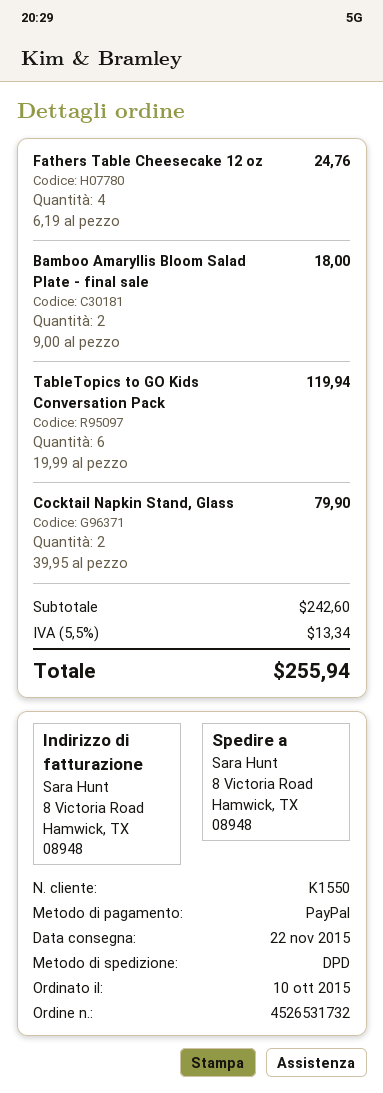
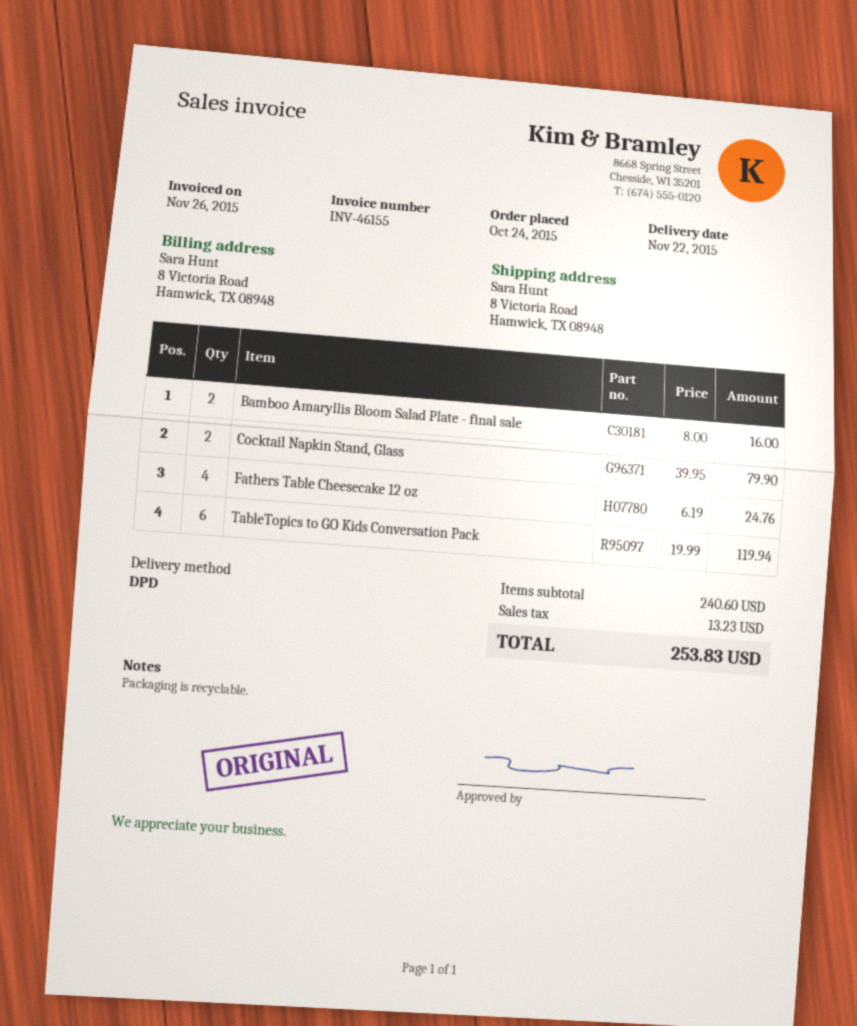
order date: 2015-10-10 -> 2015-10-24
Bamboo Amaryllis Bloom Salad Plate - final sale: 2 x 9.00 = 18.00 -> 2 x 8.00 = 16.00
subtotal: 242.60 -> 240.60
tax: 13.34 -> 13.23
total: 255.94 -> 253.83

